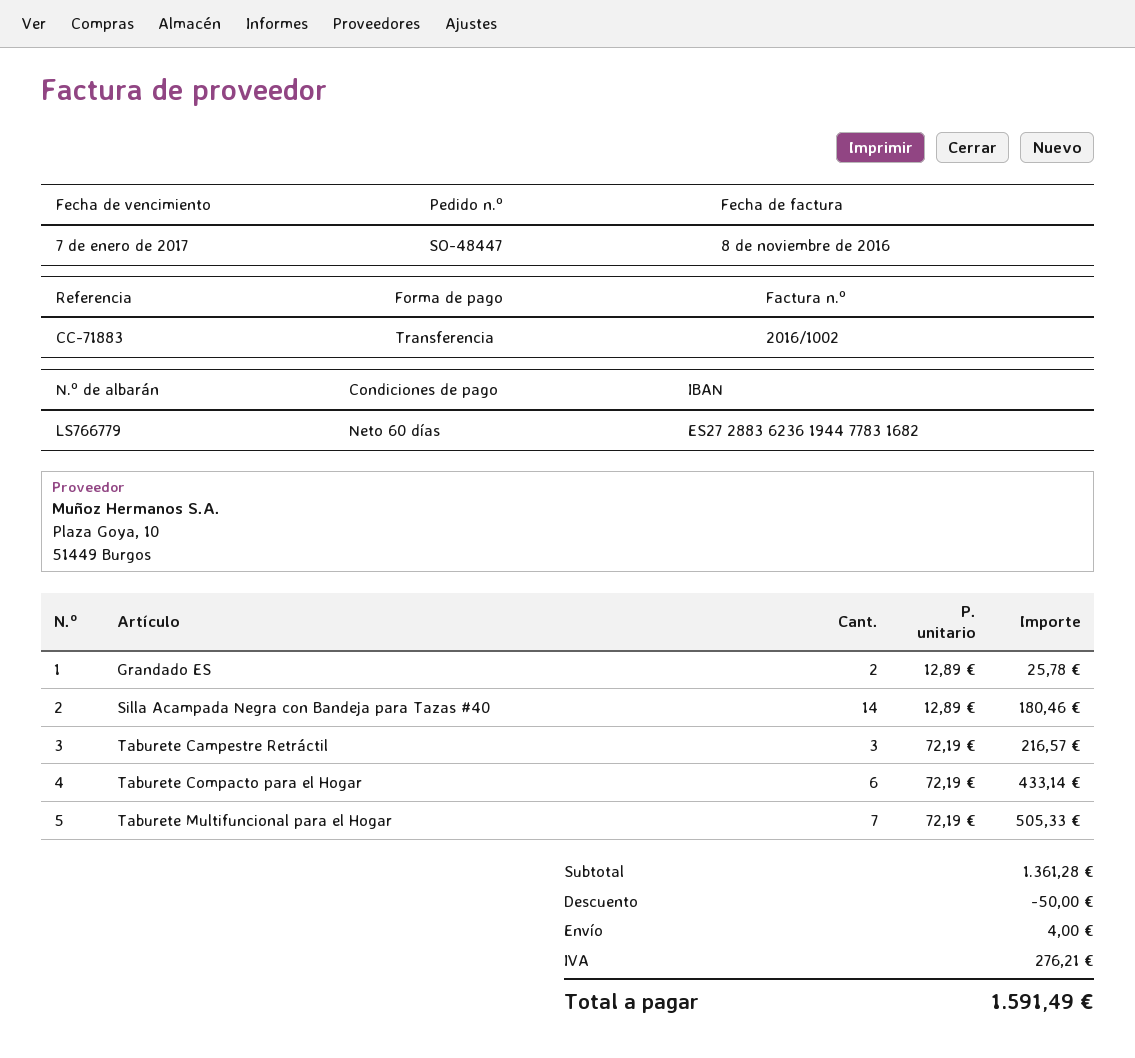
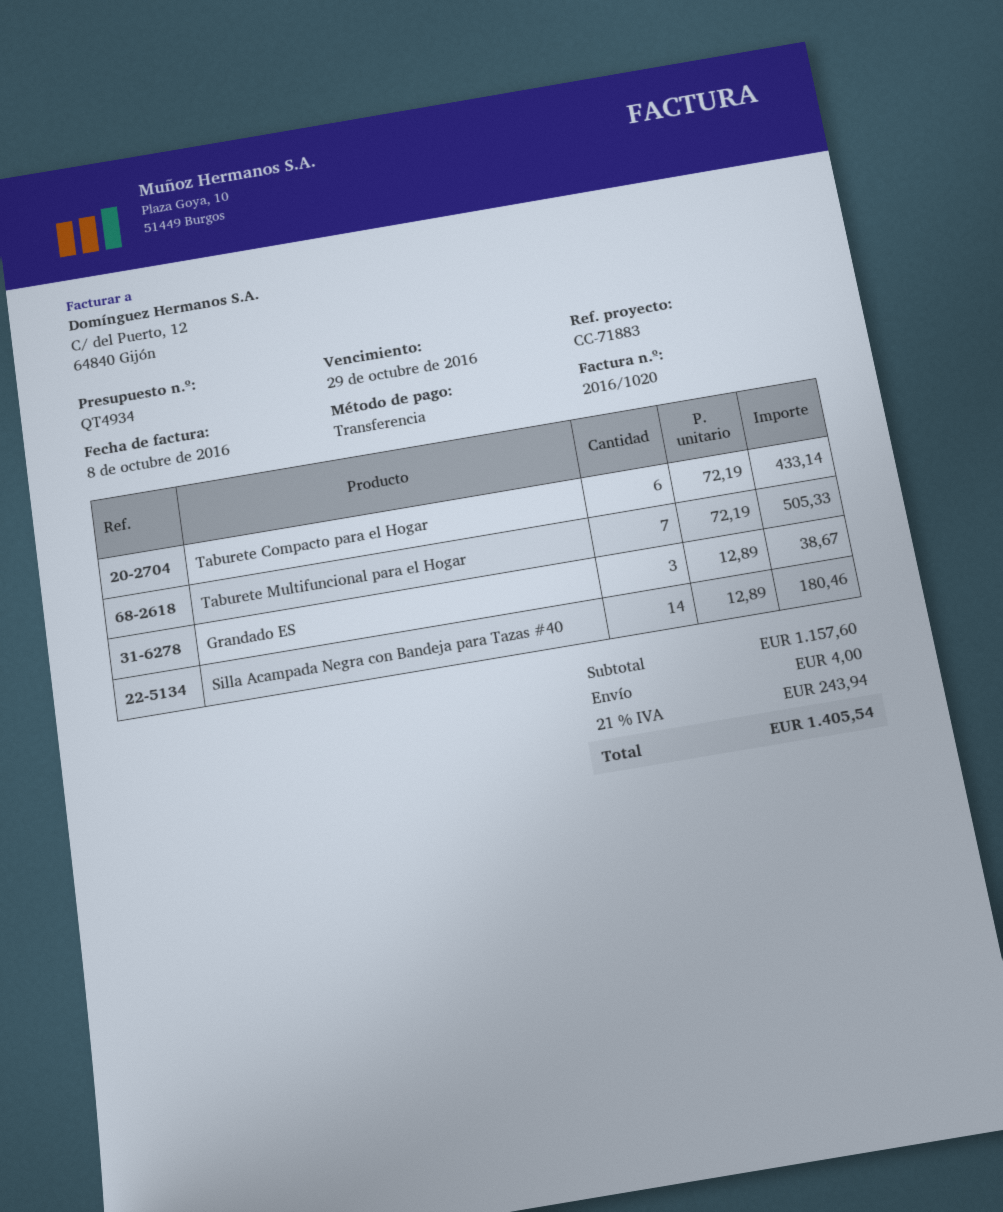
invoice number: 2016/1002 -> 2016/1020
invoice date: 2016-11-08 -> 2016-10-08
due date: 2017-01-07 -> 2016-10-29
Grandado ES: 2 x 12.89 = 25.78 -> 3 x 12.89 = 38.67
Taburete Campestre Retráctil: 3 x 72.19 = 216.57 -> none
subtotal: 1361.28 -> 1157.60
discount: 50.00 -> none
tax: 276.21 -> 243.94
total: 1591.49 -> 1405.54

